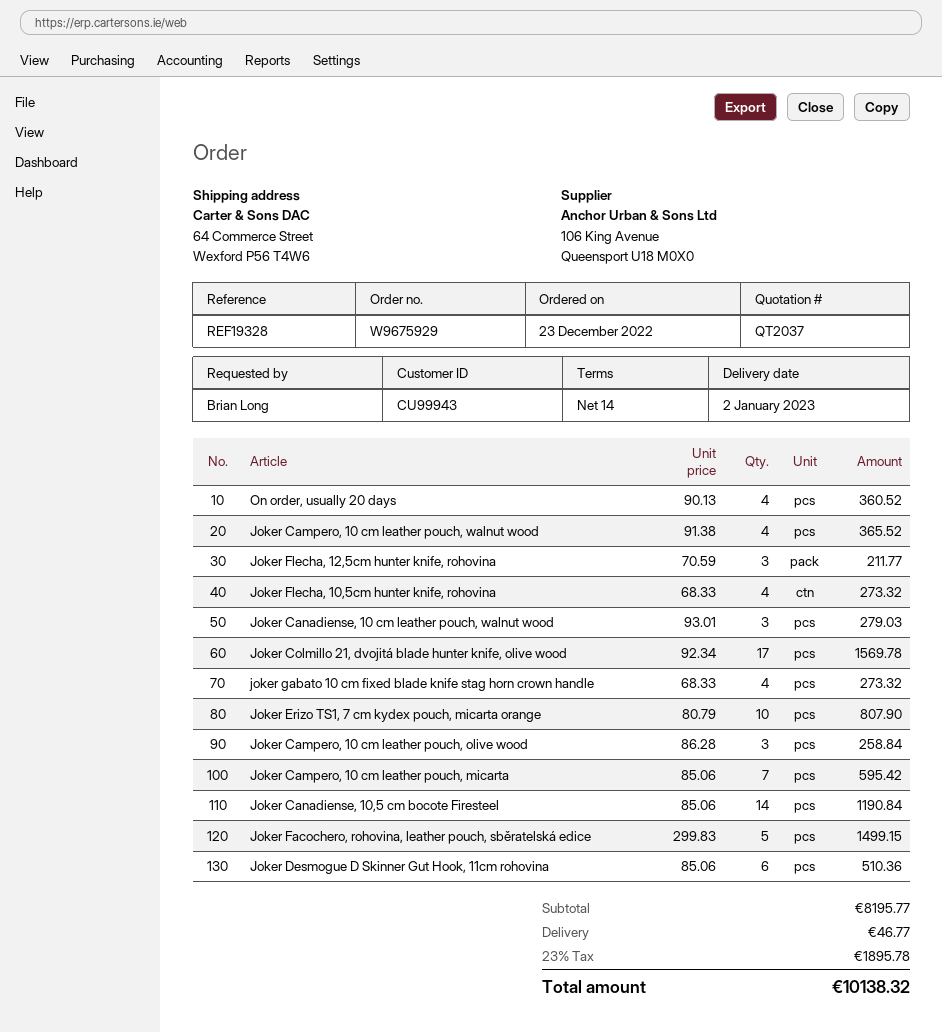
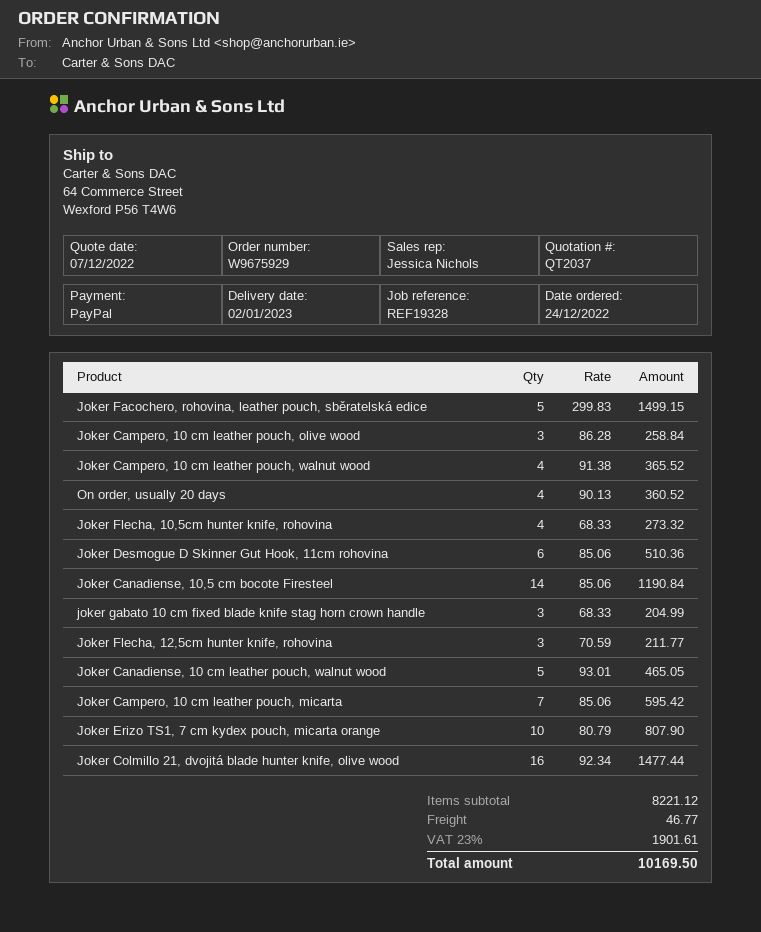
order date: 2022-12-23 -> 2022-12-24
Joker Canadiense, 10 cm leather pouch, walnut wood: 3 x 93.01 = 279.03 -> 5 x 93.01 = 465.05
Joker Colmillo 21, dvojitá blade hunter knife, olive wood: 17 x 92.34 = 1569.78 -> 16 x 92.34 = 1477.44
joker gabato 10 cm fixed blade knife stag horn crown handle: 4 x 68.33 = 273.32 -> 3 x 68.33 = 204.99
subtotal: 8195.77 -> 8221.12
tax: 23% = 1895.78 -> 23% = 1901.61
total: 10138.32 -> 10169.50

